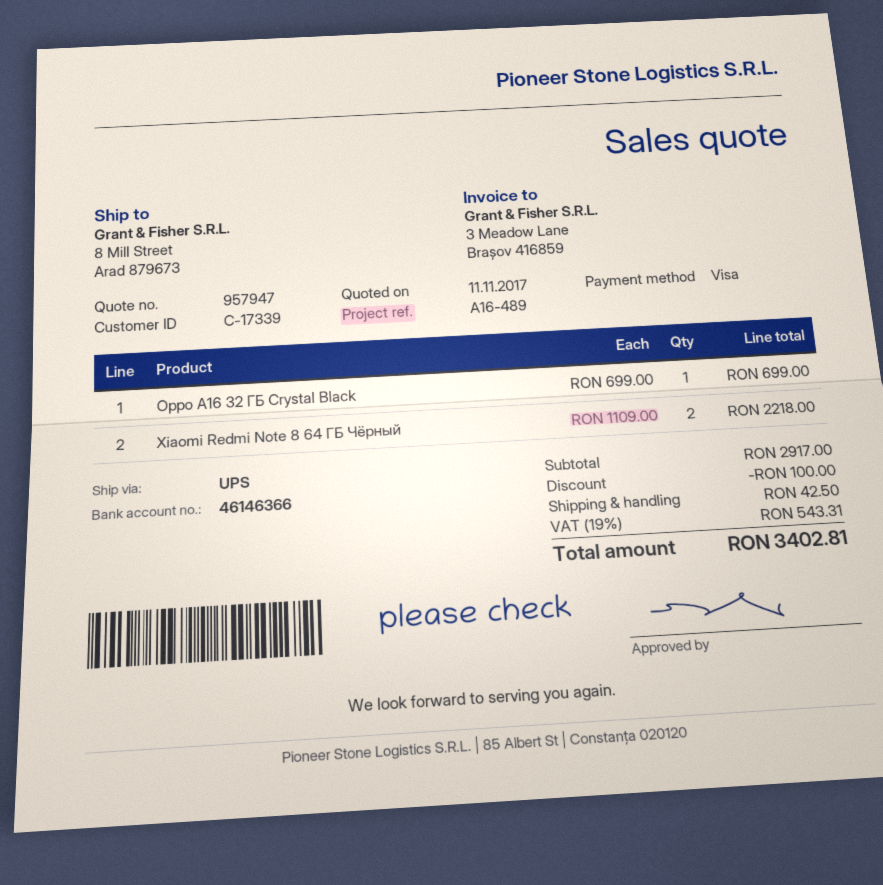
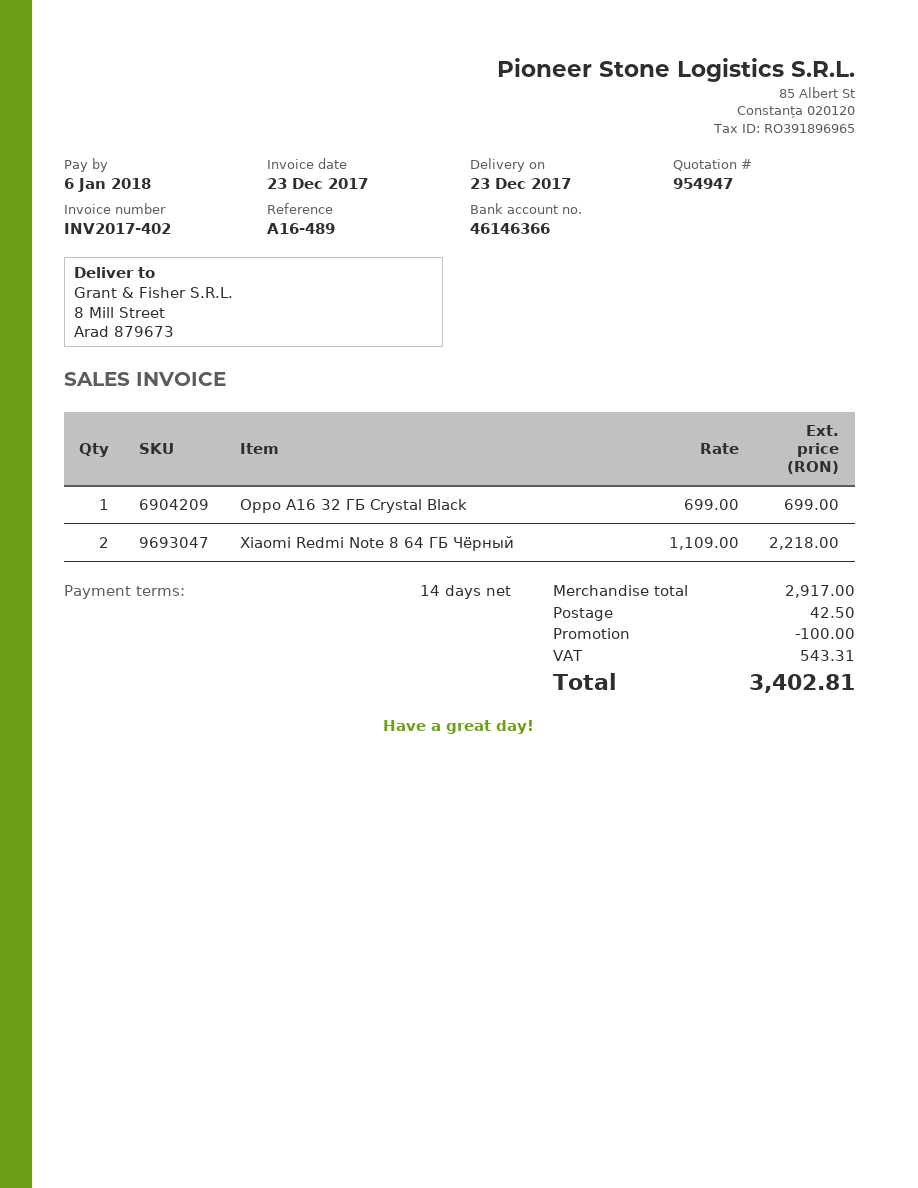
quote number: 957947 -> 954947

